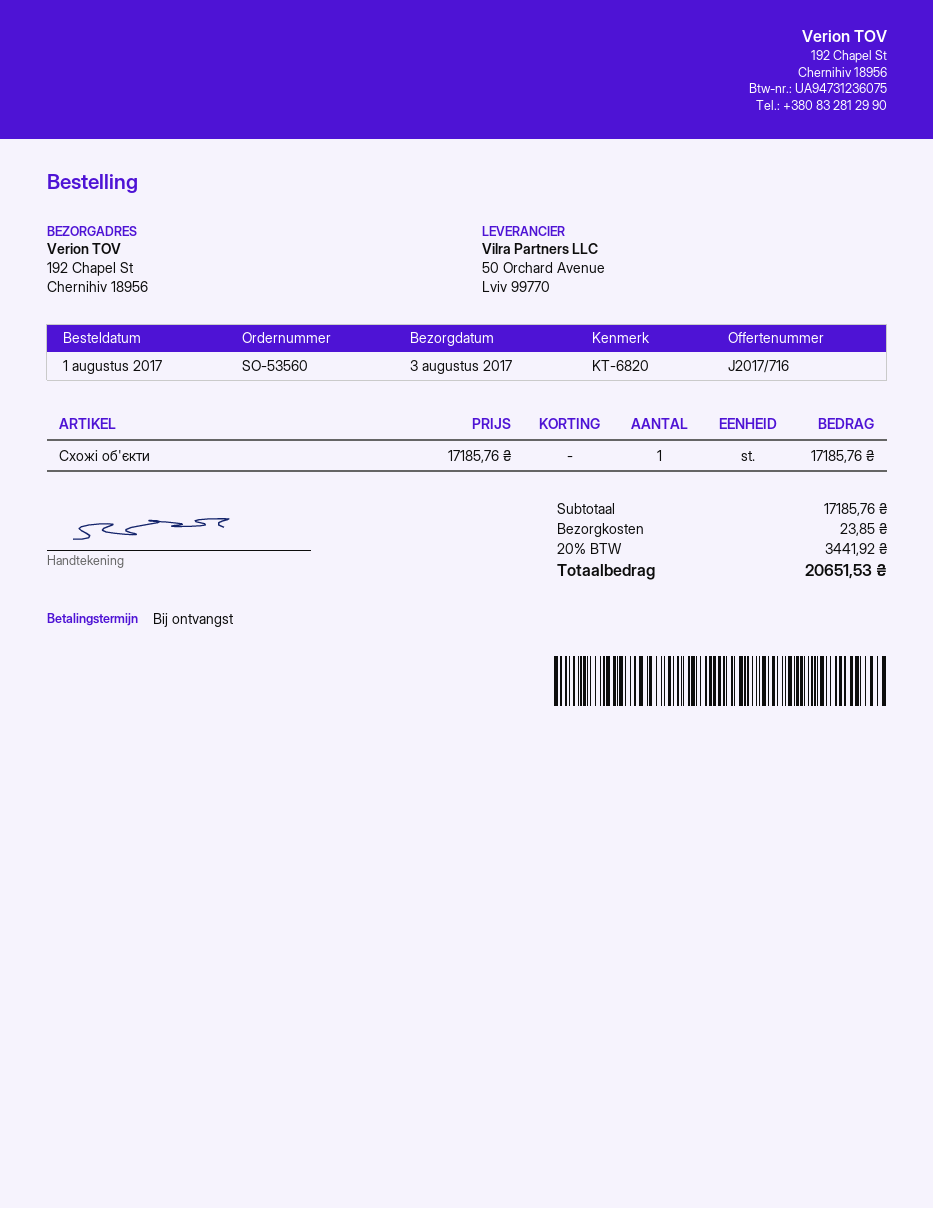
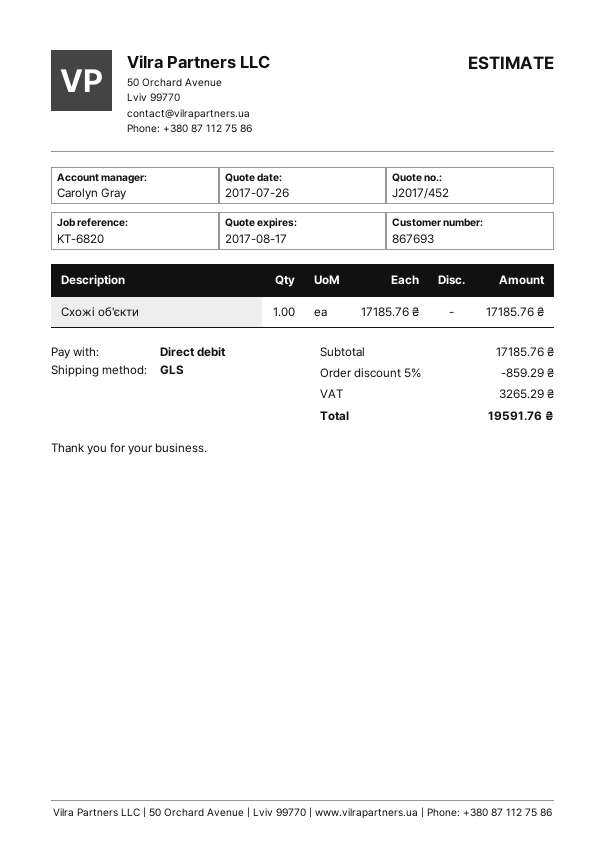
quote number: J2017/716 -> J2017/452
discount: none -> 5% = 859.29
shipping: 23.85 -> none
tax: 3441.92 -> 3265.29
total: 20651.53 -> 19591.76

